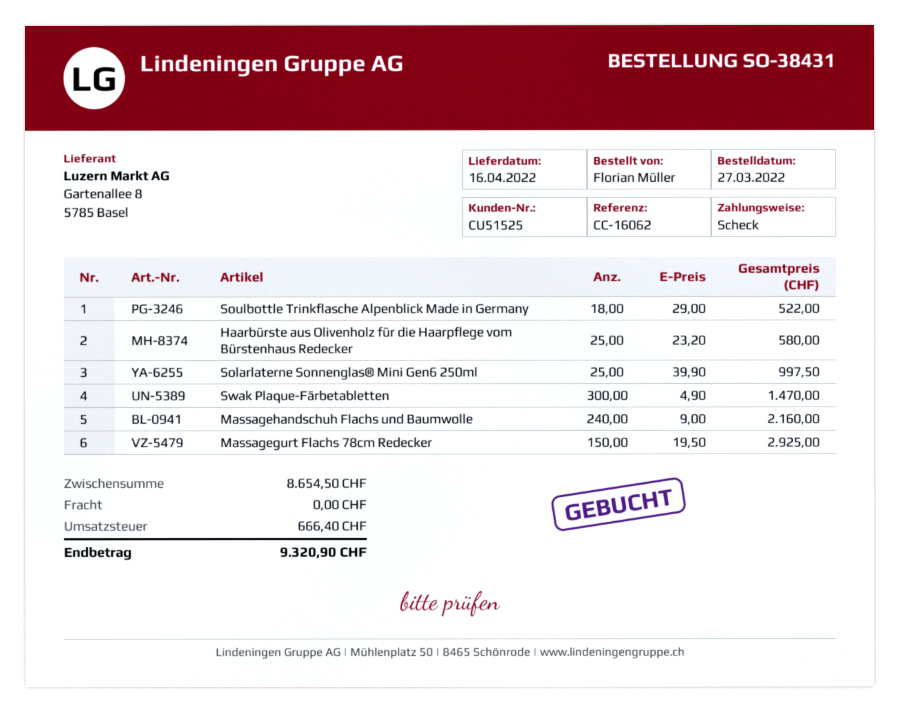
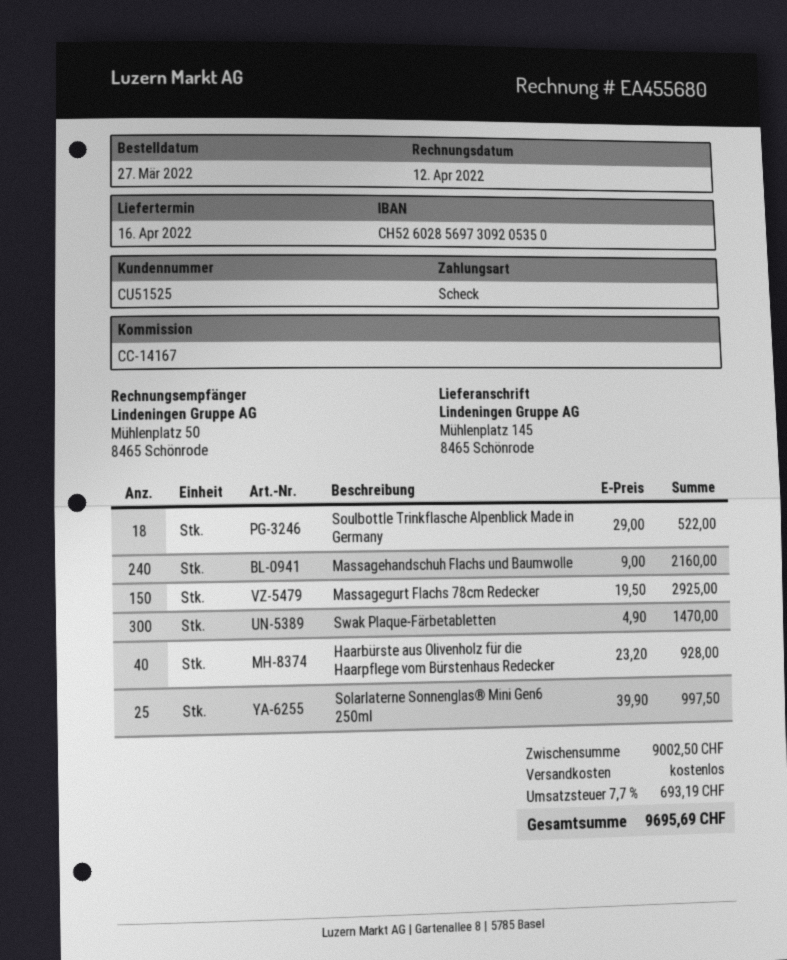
reference: CC-16062 -> CC-14167
Haarbürste aus Olivenholz für die Haarpflege vom Bürstenhaus Redecker: 25 x 23.20 = 580.00 -> 40 x 23.20 = 928.00
subtotal: 8654.50 -> 9002.50
tax: 666.40 -> 693.19
total: 9320.90 -> 9695.69

